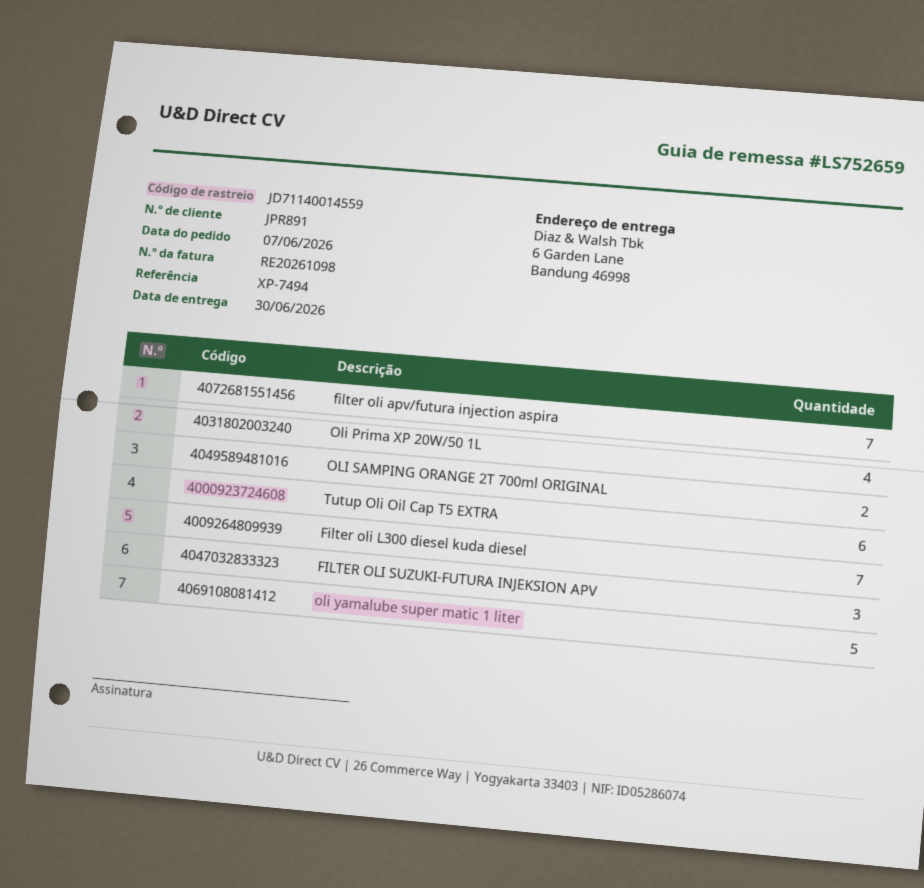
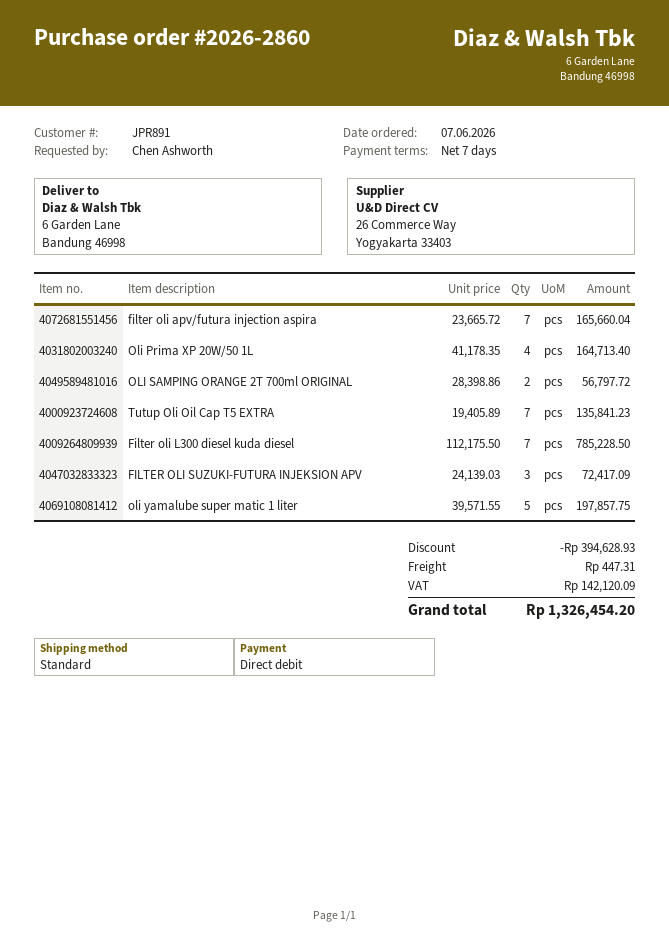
Tutup Oli Oil Cap T5 EXTRA: 6 -> 7

